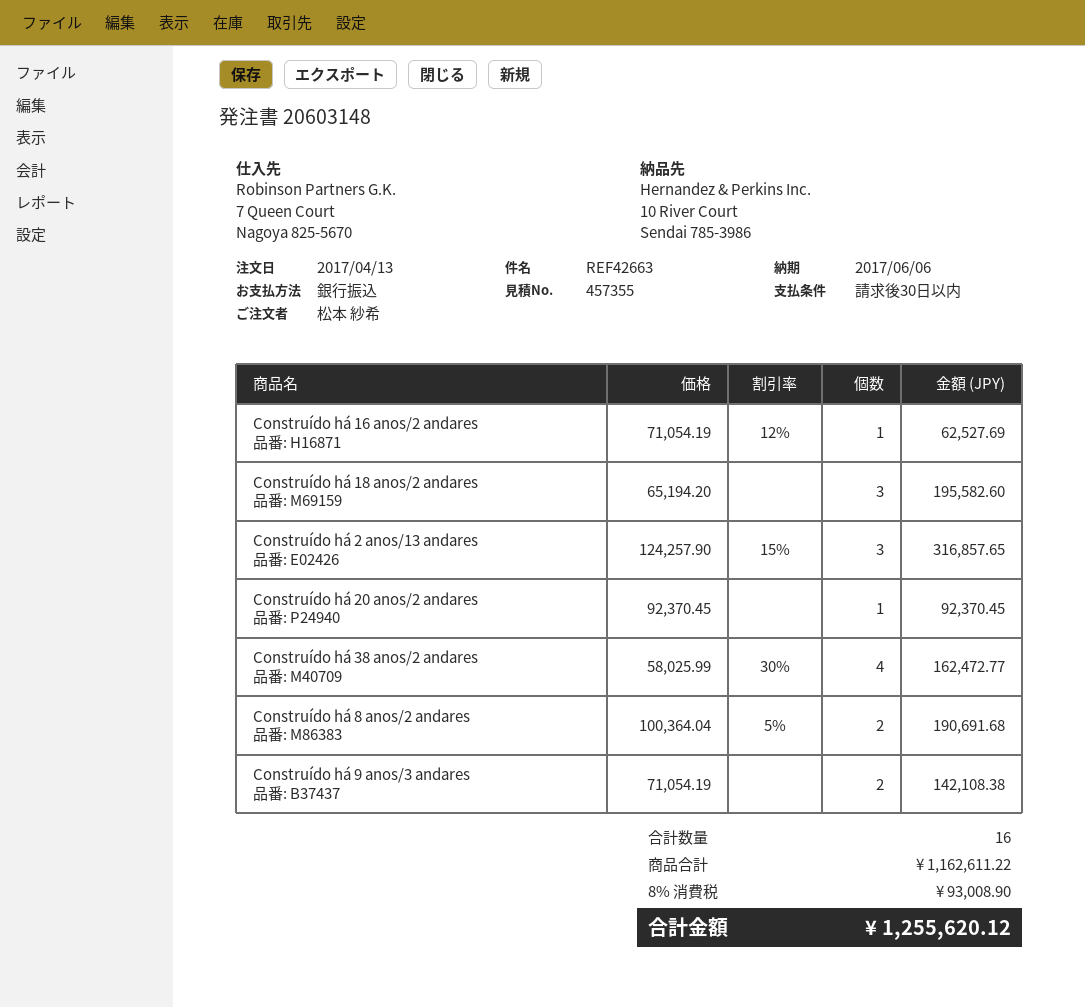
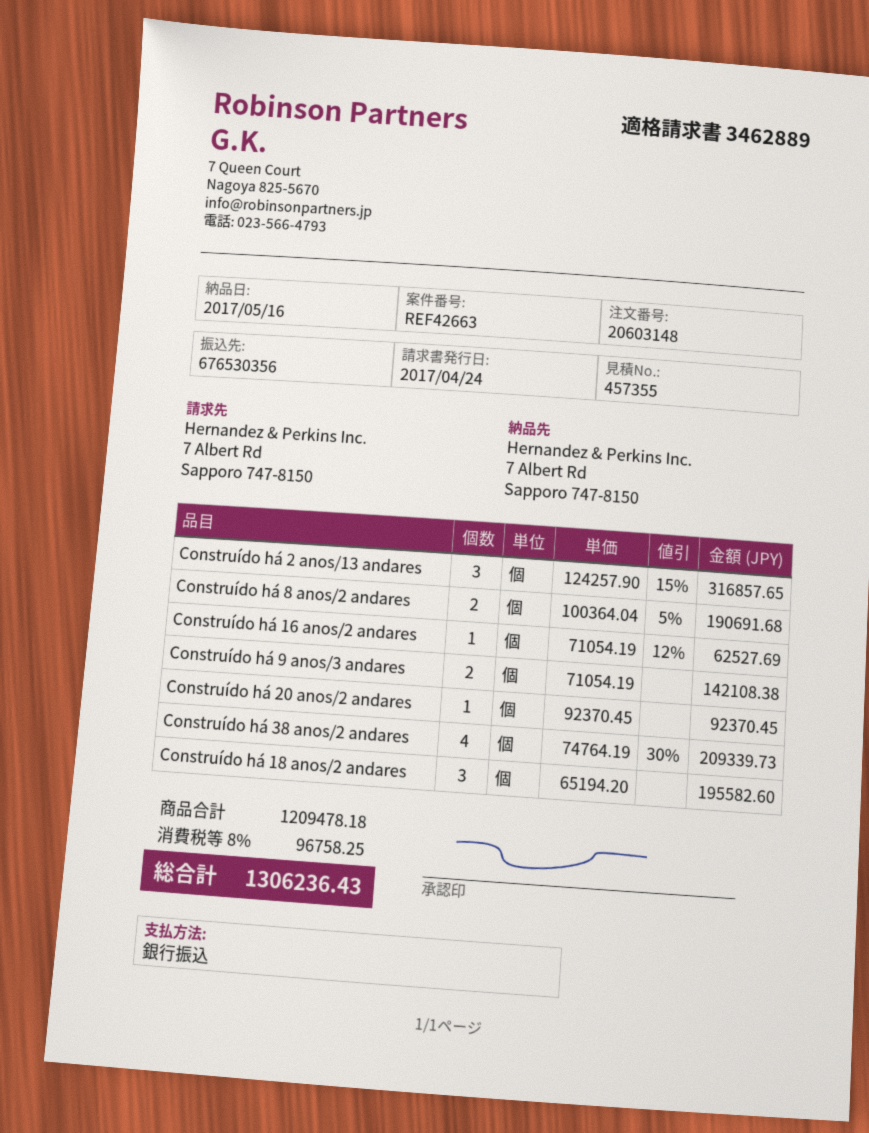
delivery date: 2017-06-06 -> 2017-05-16
ship to: 10 River Court, Sendai 785-3986 -> 7 Albert Rd, Sapporo 747-8150
Construído há 38 anos/2 andares: 4 x 58025.99 - 30% = 162472.77 -> 4 x 74764.19 - 30% = 209339.73
subtotal: 1162611.22 -> 1209478.18
tax: 8% = 93008.90 -> 8% = 96758.25
total: 1255620.12 -> 1306236.43

